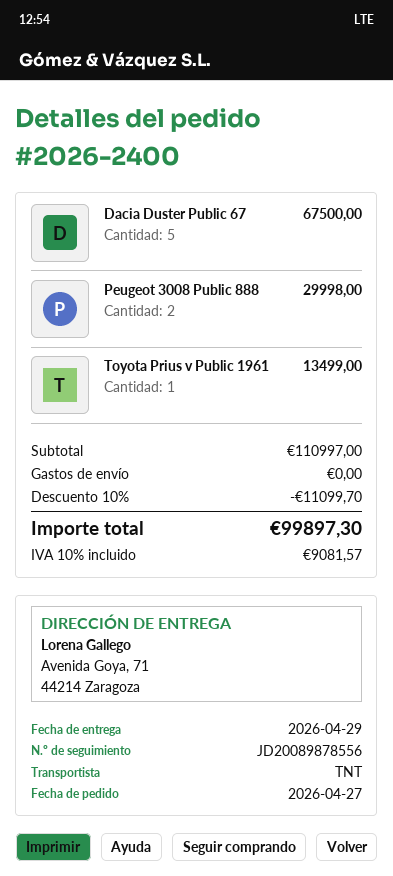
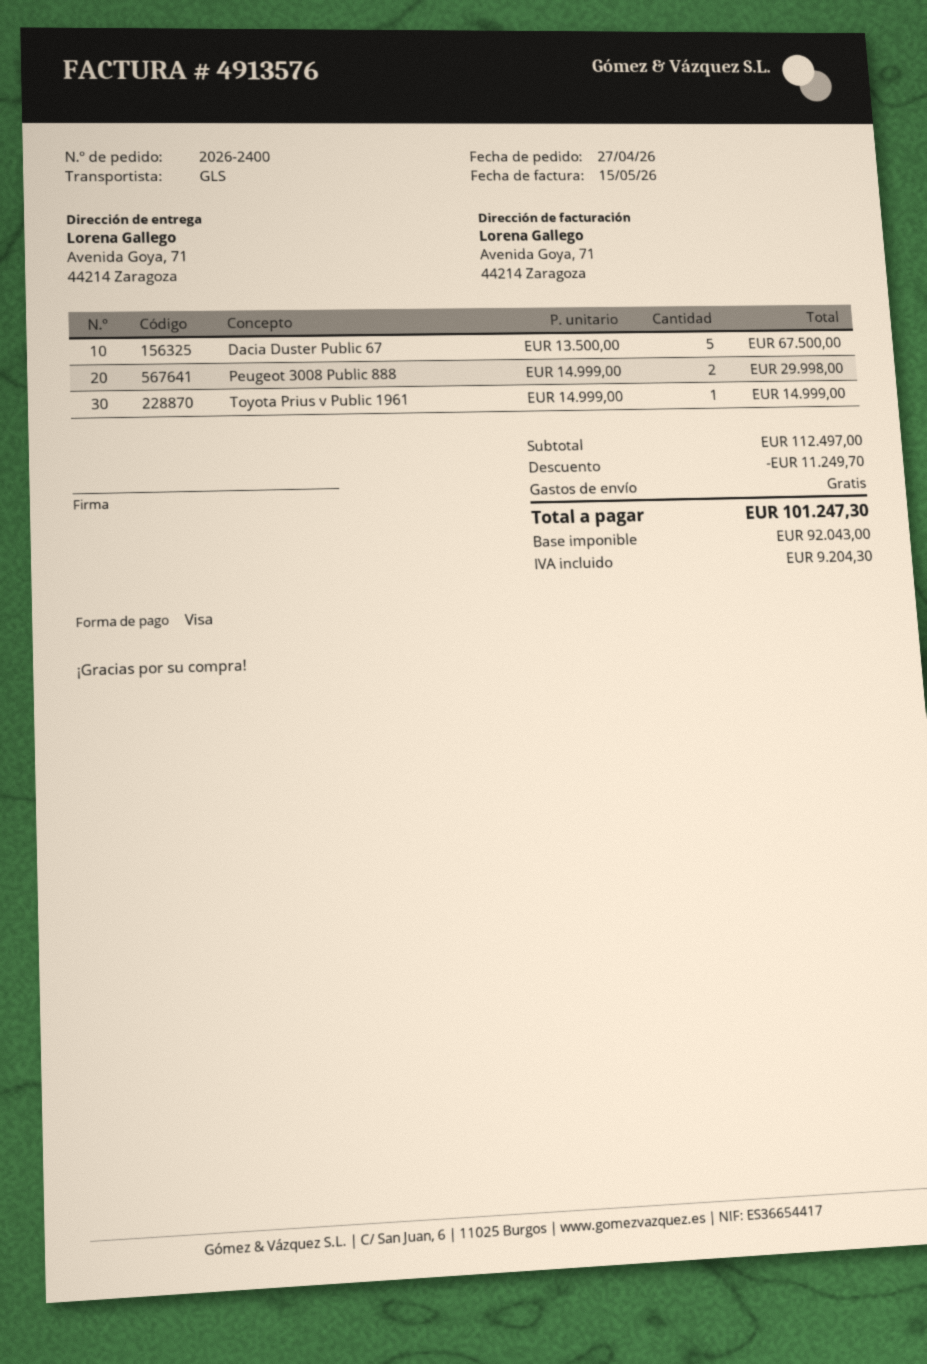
shipping method: TNT -> GLS
Toyota Prius v Public 1961: 1 for 13499.00 -> 1 for 14999.00
subtotal: 110997.00 -> 112497.00
discount: 11099.70 -> 11249.70
tax: 9081.57 -> 9204.30
total: 99897.30 -> 101247.30

